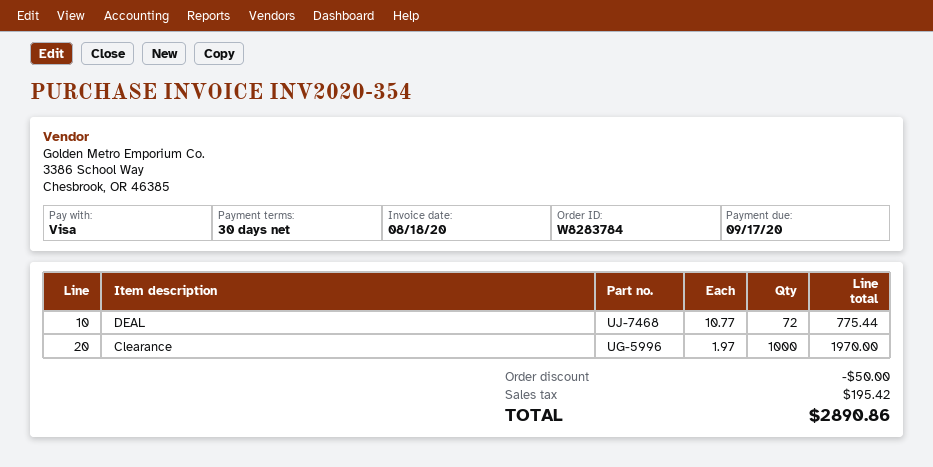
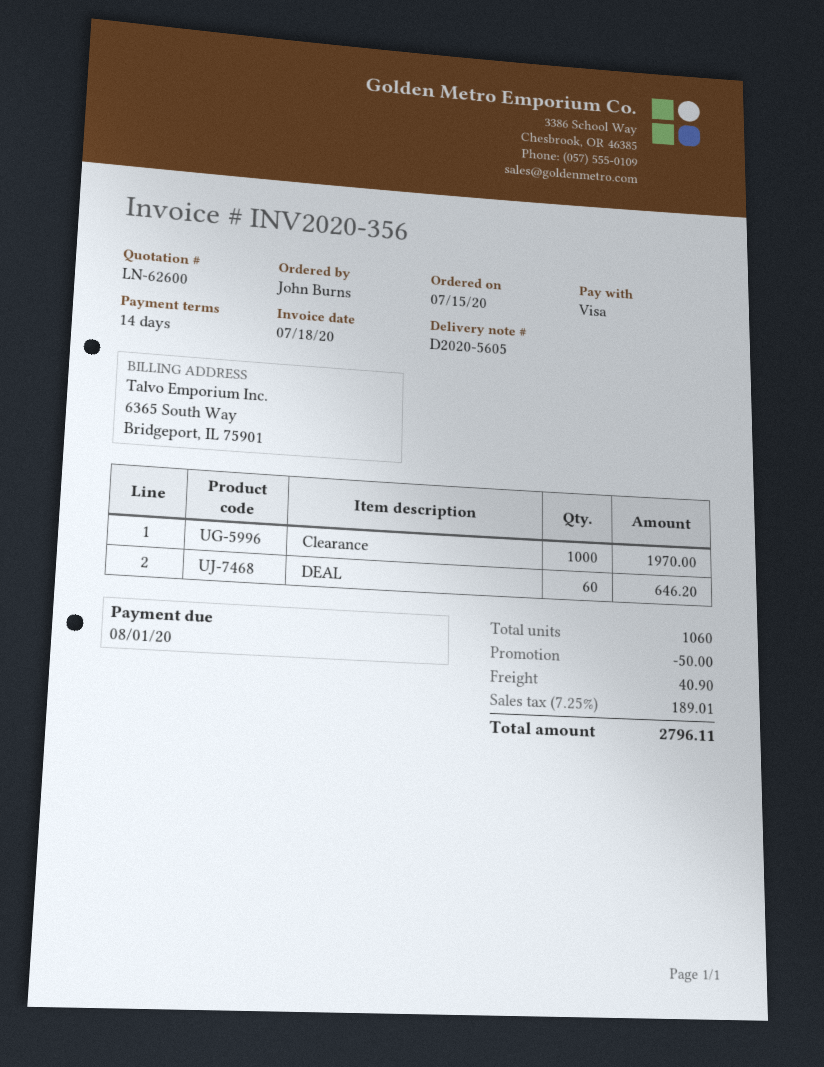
invoice number: INV2020-354 -> INV2020-356
invoice date: 2020-08-18 -> 2020-07-18
payment terms: 30 days -> 14 days
due date: 2020-09-17 -> 2020-08-01
DEAL: 72 for 775.44 -> 60 for 646.20
shipping: none -> 40.90
tax: 195.42 -> 189.01
total: 2890.86 -> 2796.11

